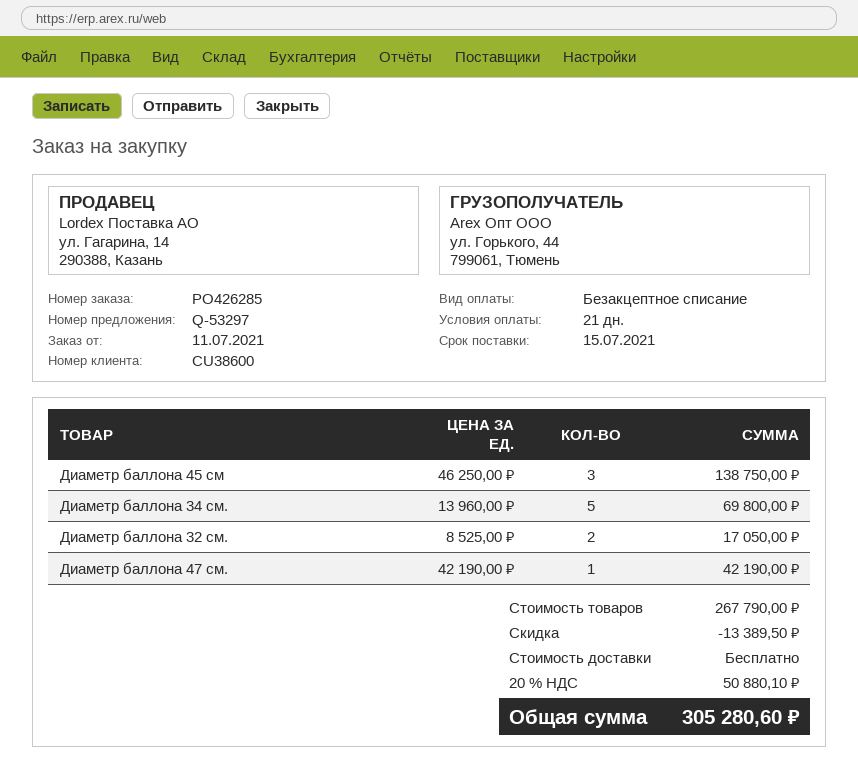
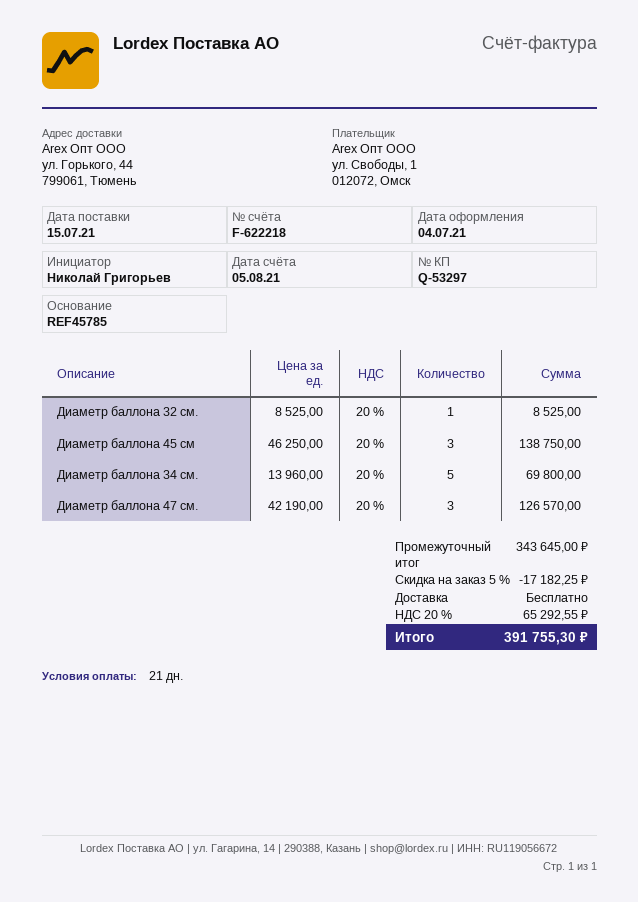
order date: 2021-07-11 -> 2021-07-04
Диаметр баллона 32 см.: 2 x 8525.00 = 17050.00 -> 1 x 8525.00 = 8525.00
Диаметр баллона 47 см.: 1 x 42190.00 = 42190.00 -> 3 x 42190.00 = 126570.00
subtotal: 267790.00 -> 343645.00
discount: 13389.50 -> 17182.25
tax: 20% = 50880.10 -> 20% = 65292.55
total: 305280.60 -> 391755.30

